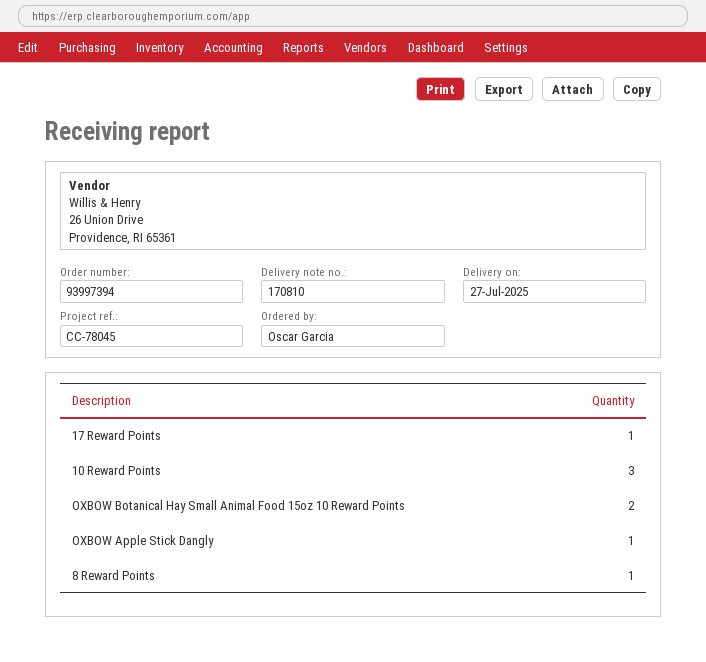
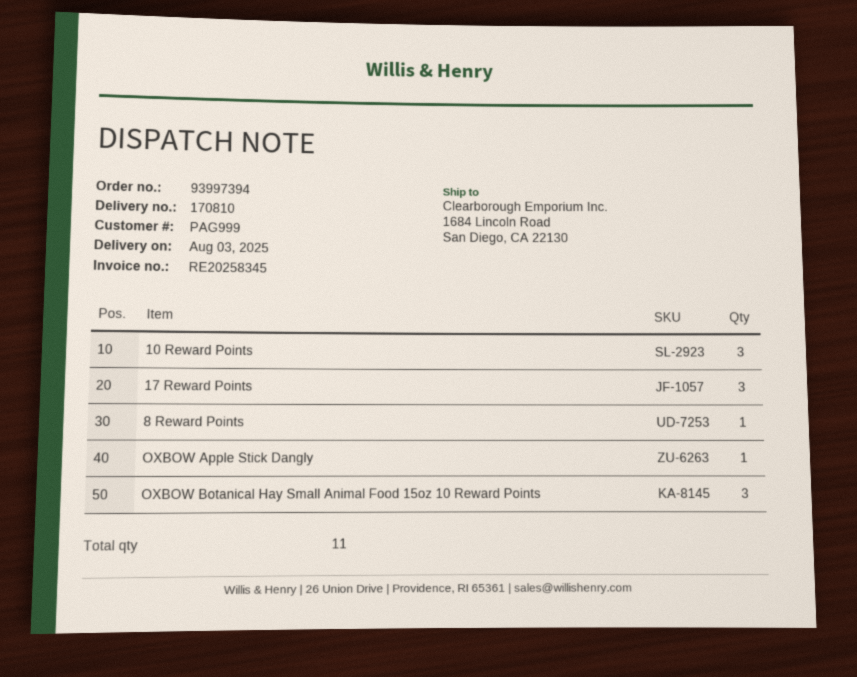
delivery date: 2025-07-27 -> 2025-08-03
17 Reward Points: 1 -> 3
OXBOW Botanical Hay Small Animal Food 15oz 10 Reward Points: 2 -> 3

